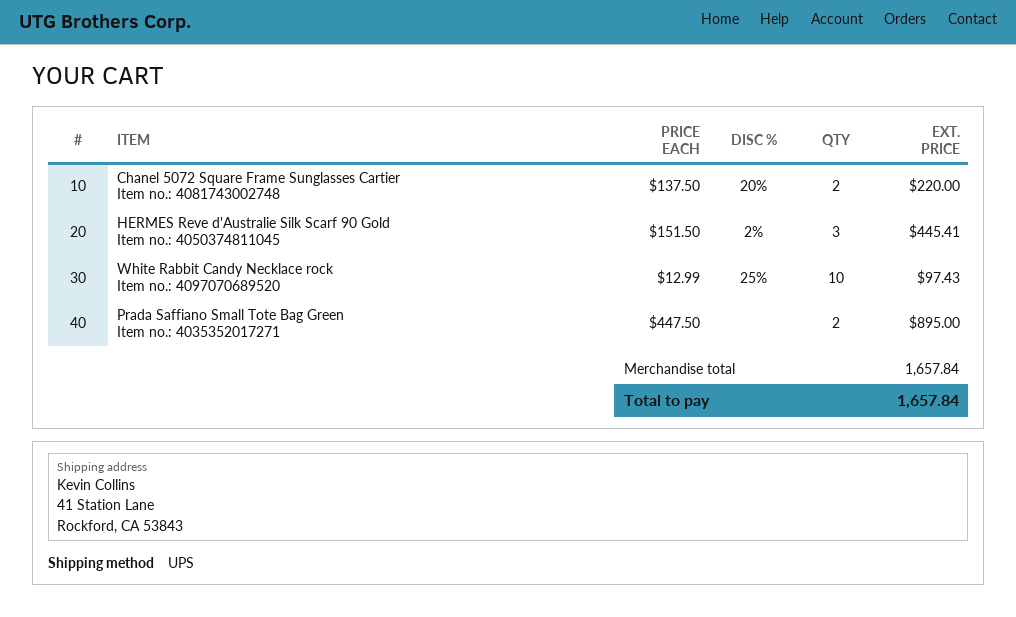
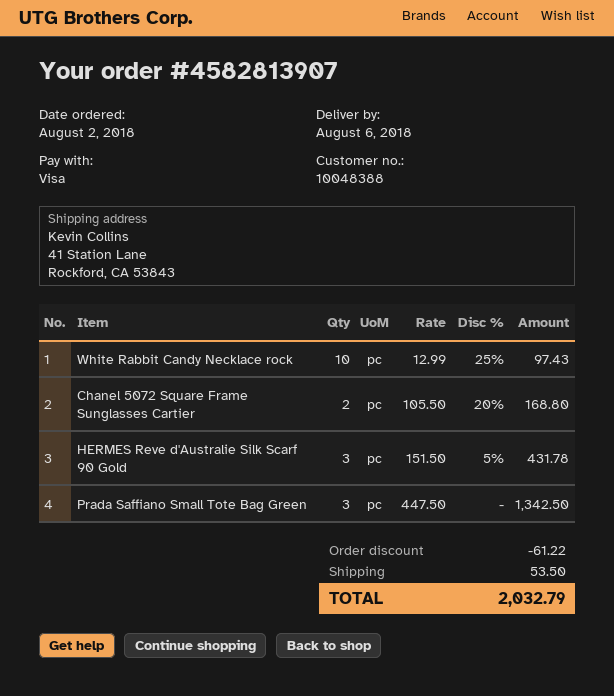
Chanel 5072 Square Frame Sunglasses Cartier: 2 x 137.50 - 20% = 220.00 -> 2 x 105.50 - 20% = 168.80
HERMES Reve d'Australie Silk Scarf 90 Gold: 3 x 151.50 - 2% = 445.41 -> 3 x 151.50 - 5% = 431.78
Prada Saffiano Small Tote Bag Green: 2 x 447.50 = 895.00 -> 3 x 447.50 = 1342.50
discount: none -> 61.22
shipping: none -> 53.50
total: 1657.84 -> 2032.79

